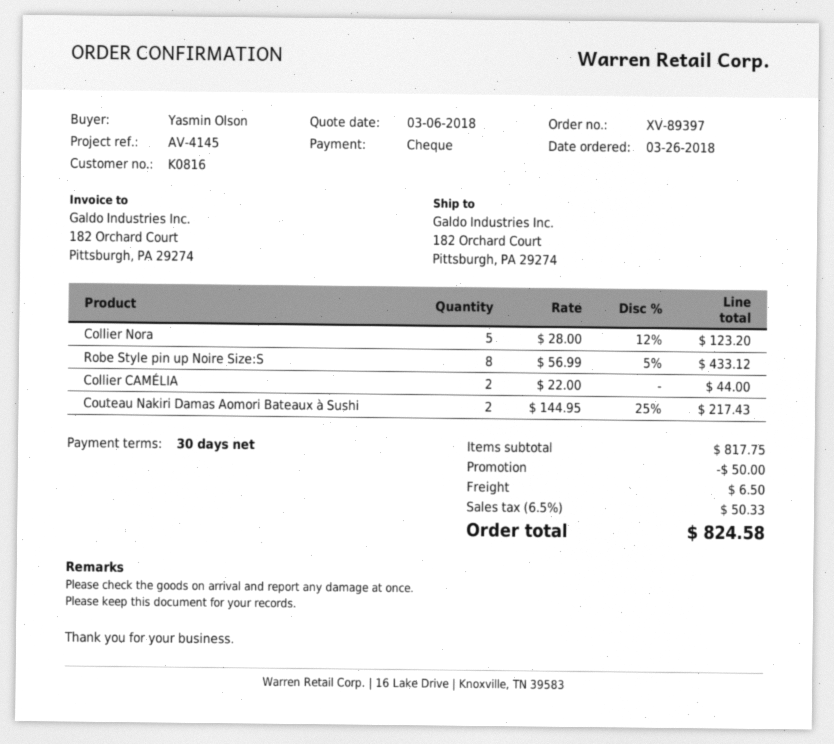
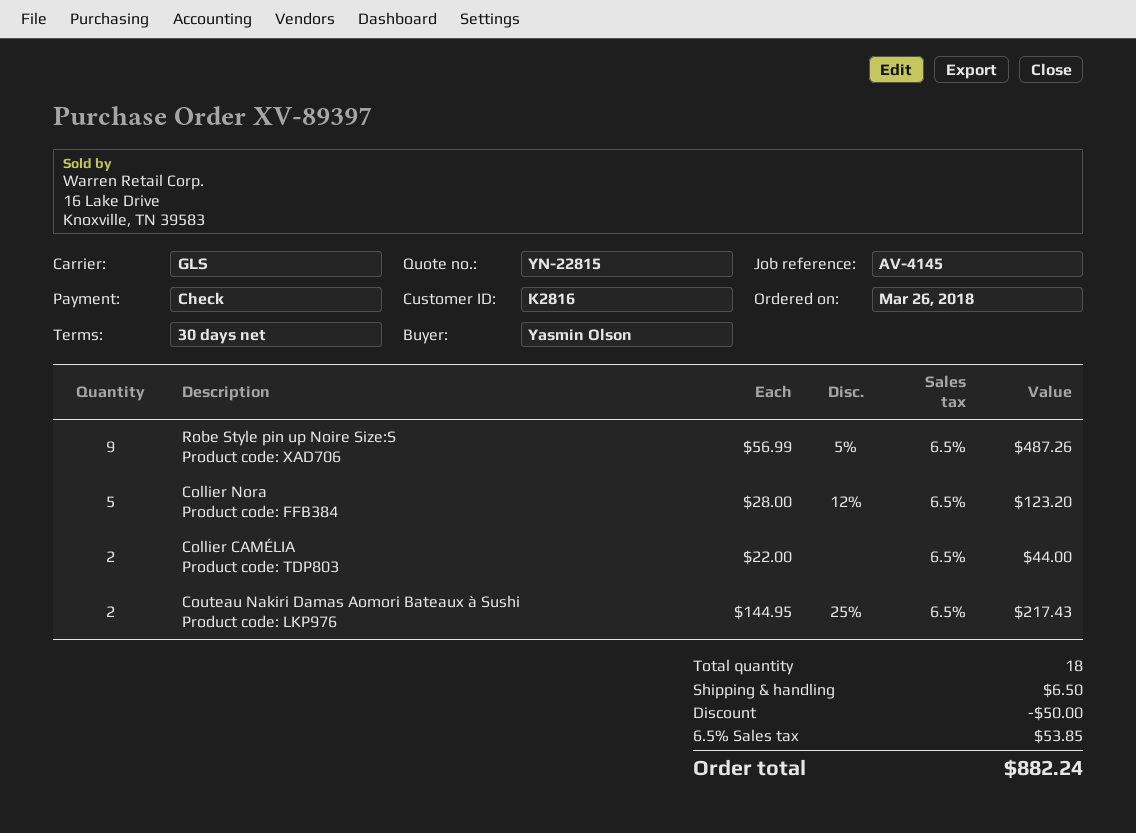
customer number: K0816 -> K2816
Robe Style pin up Noire Size:S: 8 x 56.99 - 5% = 433.12 -> 9 x 56.99 - 5% = 487.26
tax: 6.5% = 50.33 -> 6.5% = 53.85
total: 824.58 -> 882.24

